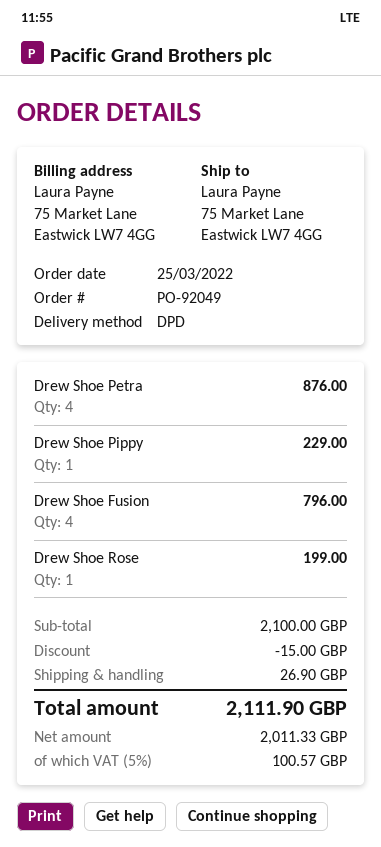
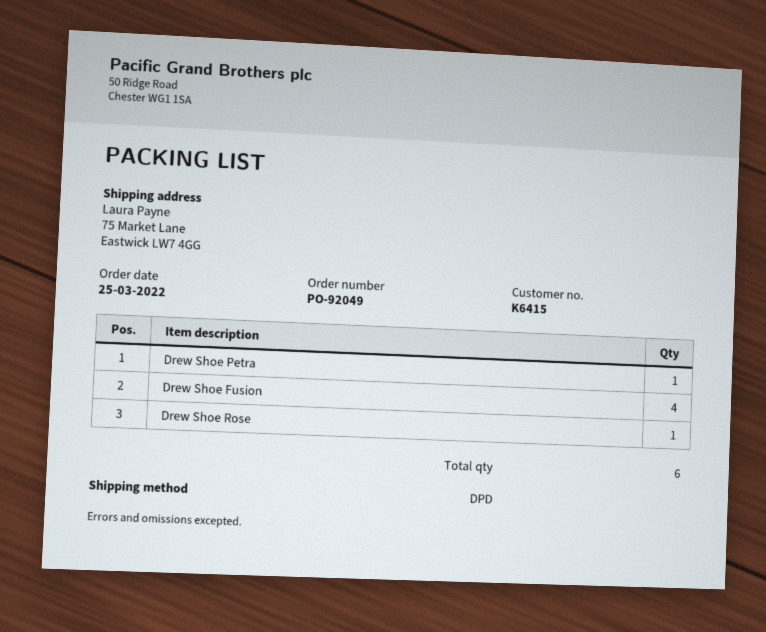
Drew Shoe Petra: 4 -> 1
Drew Shoe Pippy: 1 -> none

